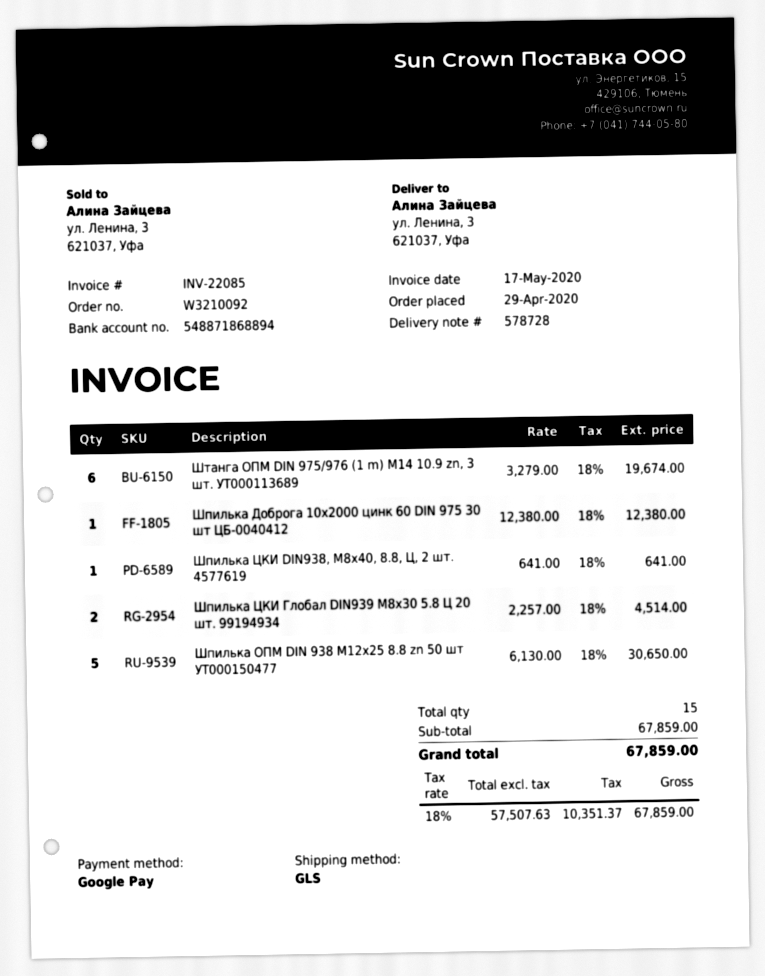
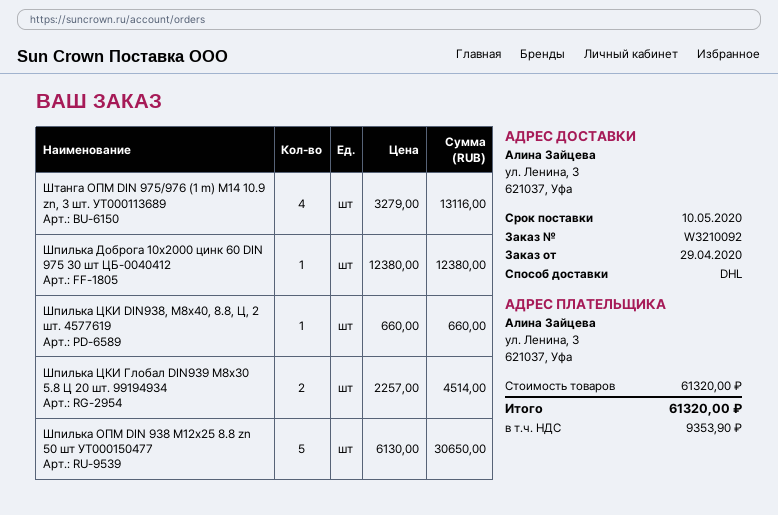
shipping method: GLS -> DHL
Штанга ОПМ DIN 975/976 (1 m) М14 10.9 zn, 3 шт. УТ000113689: 6 x 3279.00 = 19674.00 -> 4 x 3279.00 = 13116.00
Шпилька ЦКИ DIN938, М8x40, 8.8, Ц, 2 шт. 4577619: 1 x 641.00 = 641.00 -> 1 x 660.00 = 660.00
subtotal: 67859.00 -> 61320.00
tax: 10351.37 -> 9353.90
total: 67859.00 -> 61320.00

